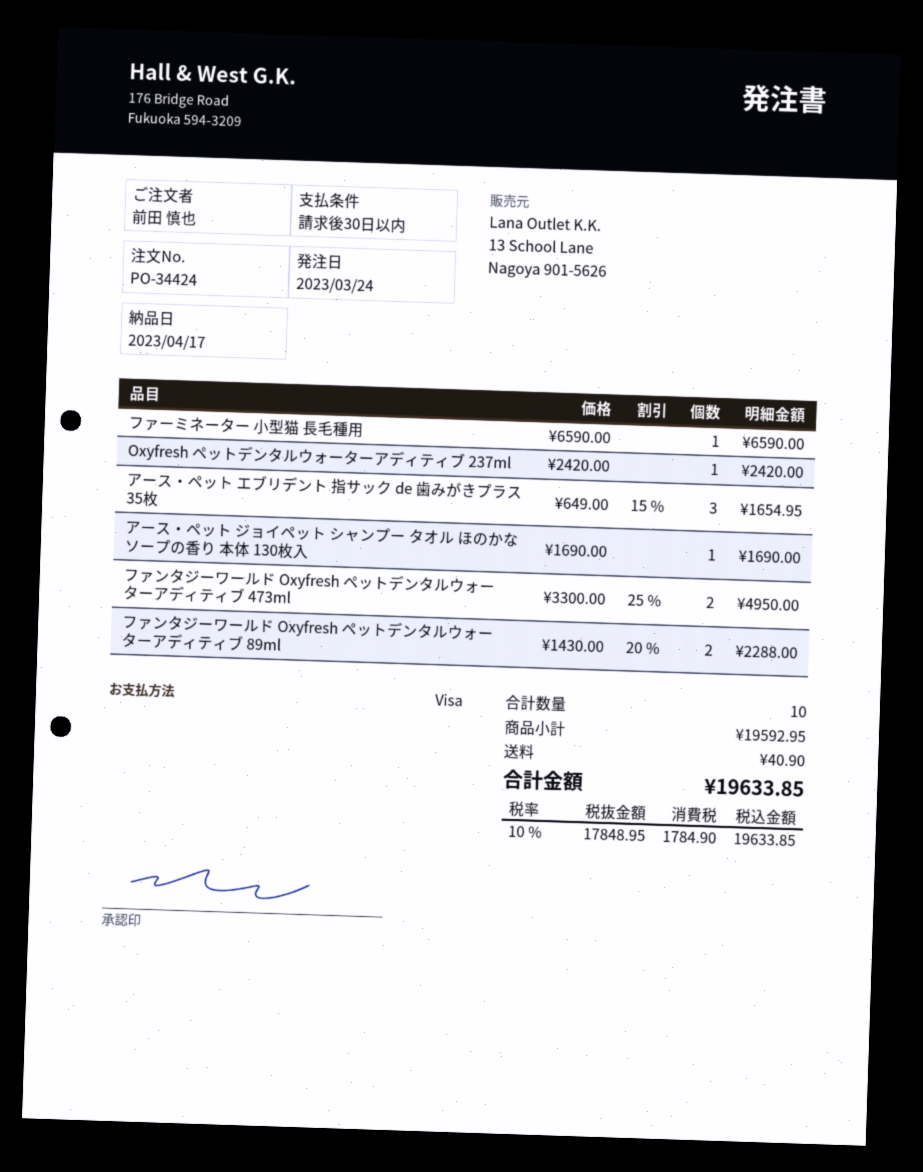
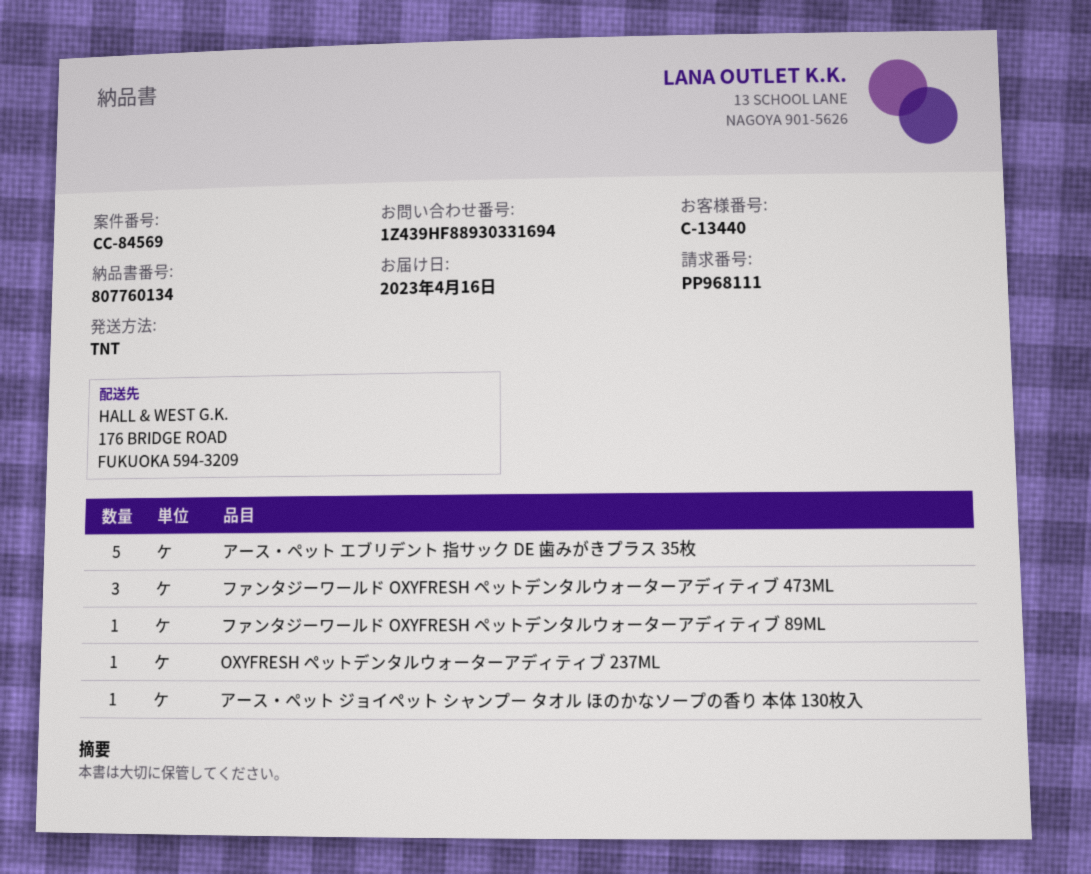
delivery date: 2023-04-17 -> 2023-04-16
ファーミネーター 小型猫 長毛種用: 1 -> none
アース・ペット エブリデント 指サック de 歯みがきプラス 35枚: 3 -> 5
ファンタジーワールド Oxyfresh ペットデンタルウォーターアディティブ 473ml: 2 -> 3
ファンタジーワールド Oxyfresh ペットデンタルウォーターアディティブ 89ml: 2 -> 1

